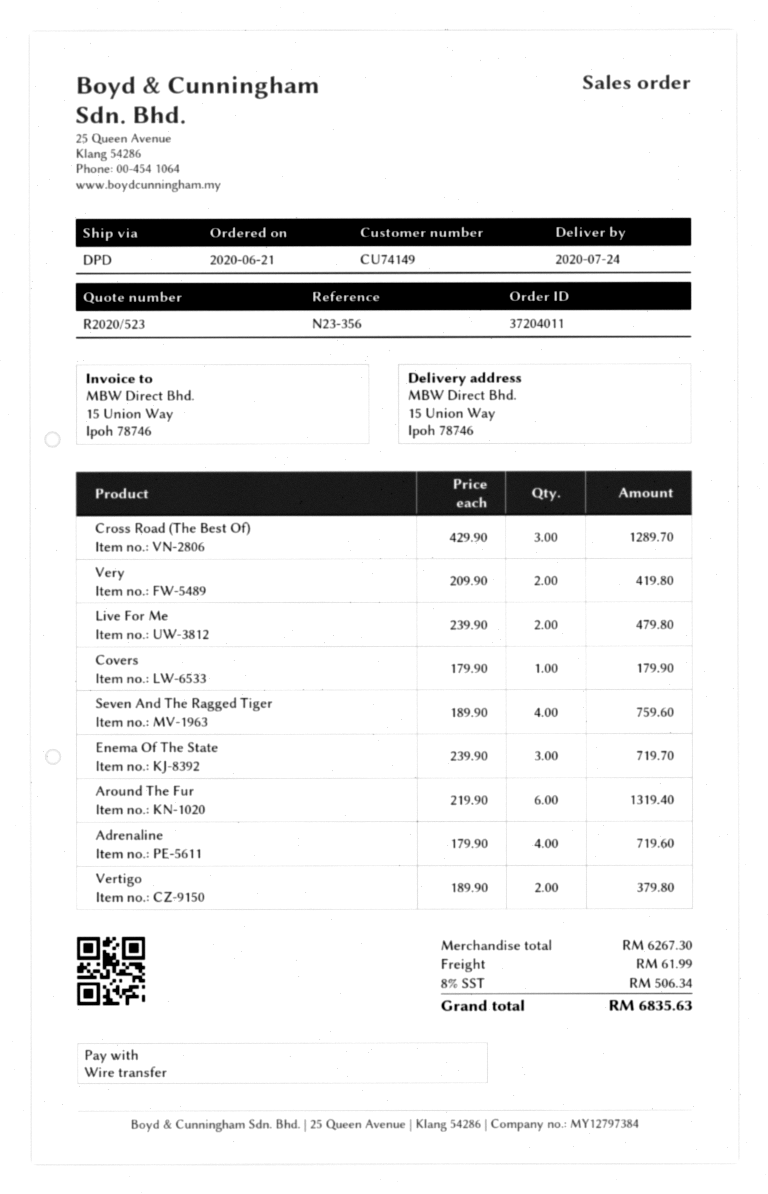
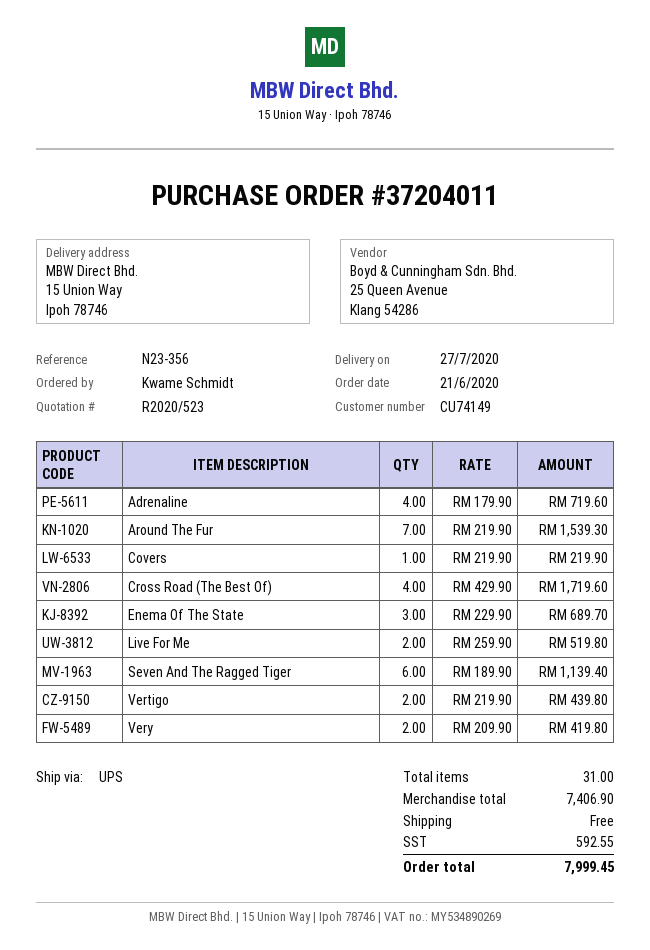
delivery date: 2020-07-24 -> 2020-07-27
shipping method: DPD -> UPS
Cross Road (The Best Of): 3 x 429.90 = 1289.70 -> 4 x 429.90 = 1719.60
Live For Me: 2 x 239.90 = 479.80 -> 2 x 259.90 = 519.80
Covers: 1 x 179.90 = 179.90 -> 1 x 219.90 = 219.90
Seven And The Ragged Tiger: 4 x 189.90 = 759.60 -> 6 x 189.90 = 1139.40
Enema Of The State: 3 x 239.90 = 719.70 -> 3 x 229.90 = 689.70
Around The Fur: 6 x 219.90 = 1319.40 -> 7 x 219.90 = 1539.30
Vertigo: 2 x 189.90 = 379.80 -> 2 x 219.90 = 439.80
subtotal: 6267.30 -> 7406.90
shipping: 61.99 -> 0.00
tax: 506.34 -> 592.55
total: 6835.63 -> 7999.45

